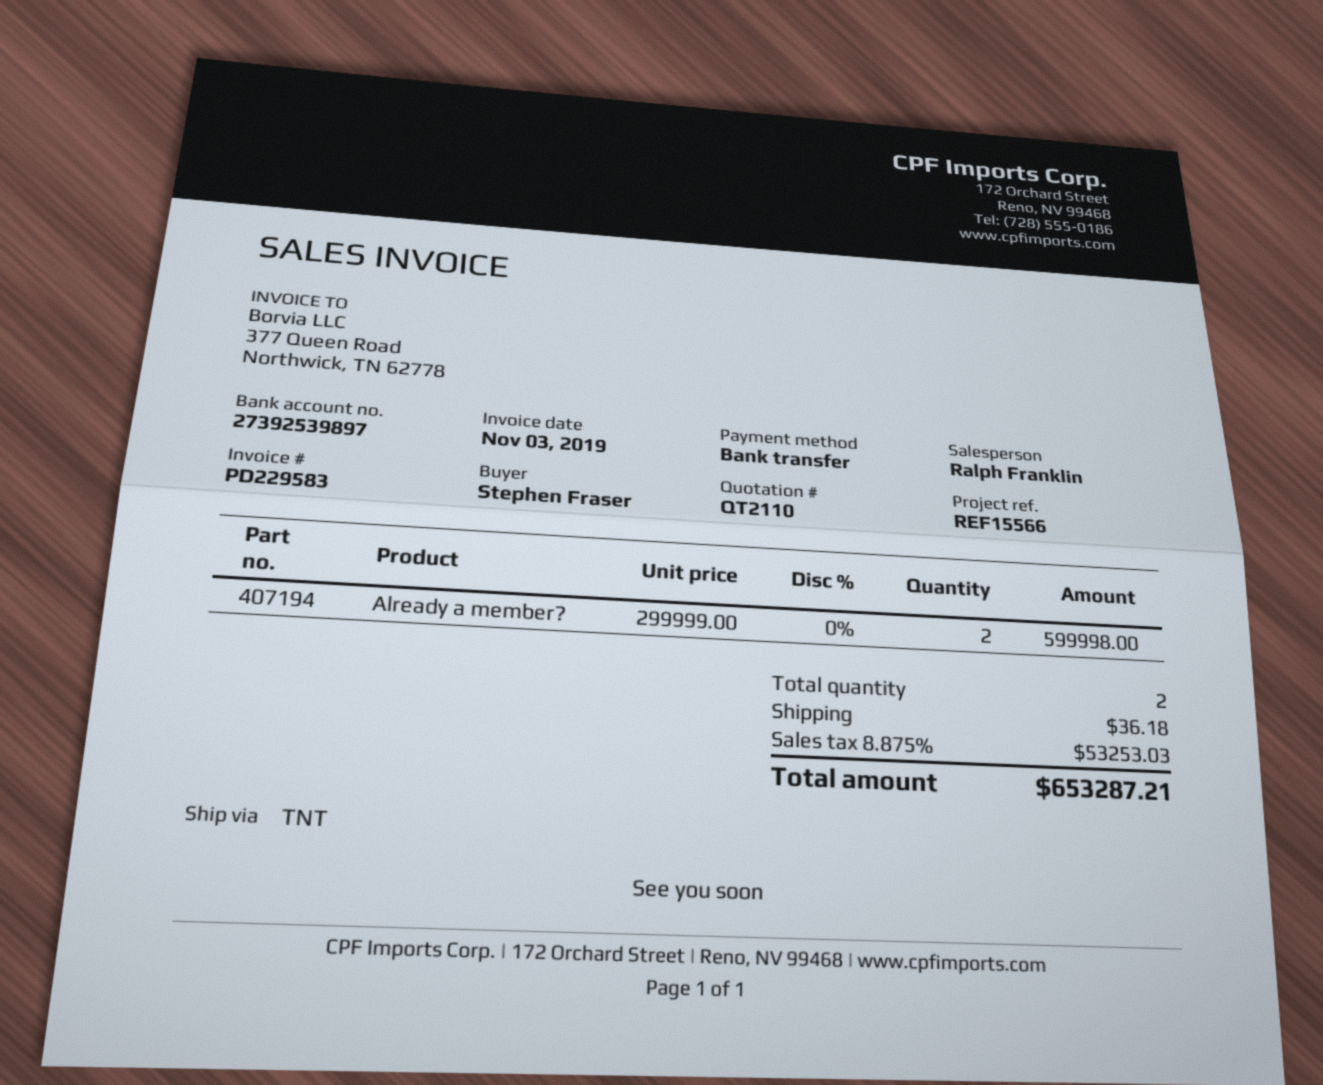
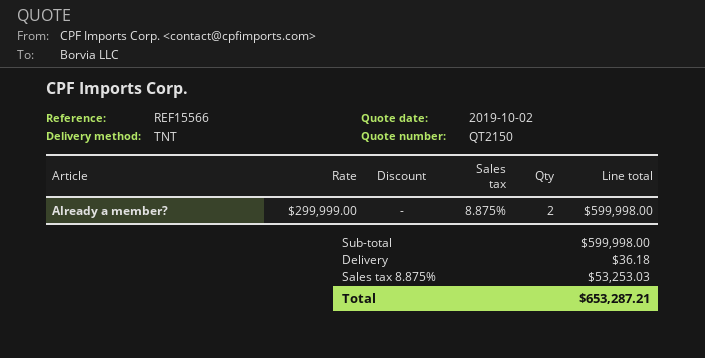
quote number: QT2110 -> QT2150

